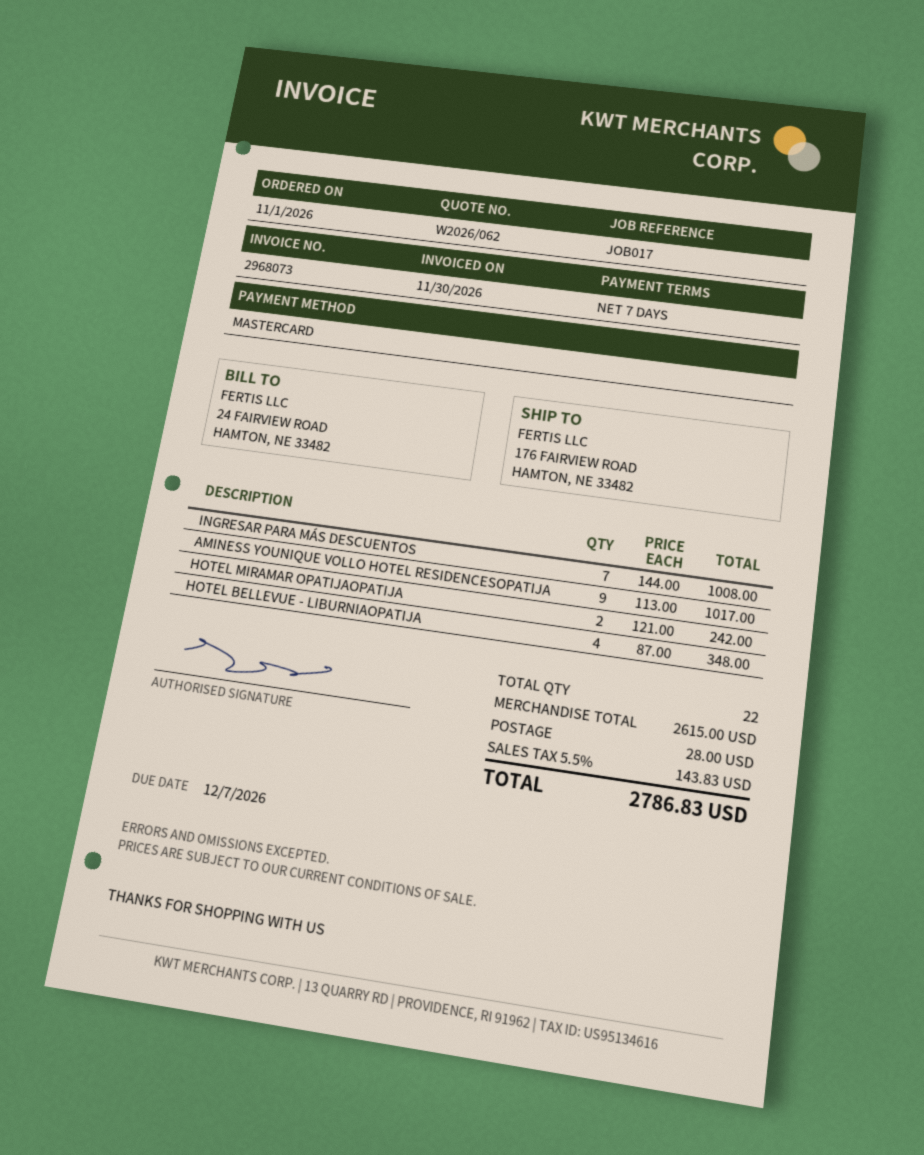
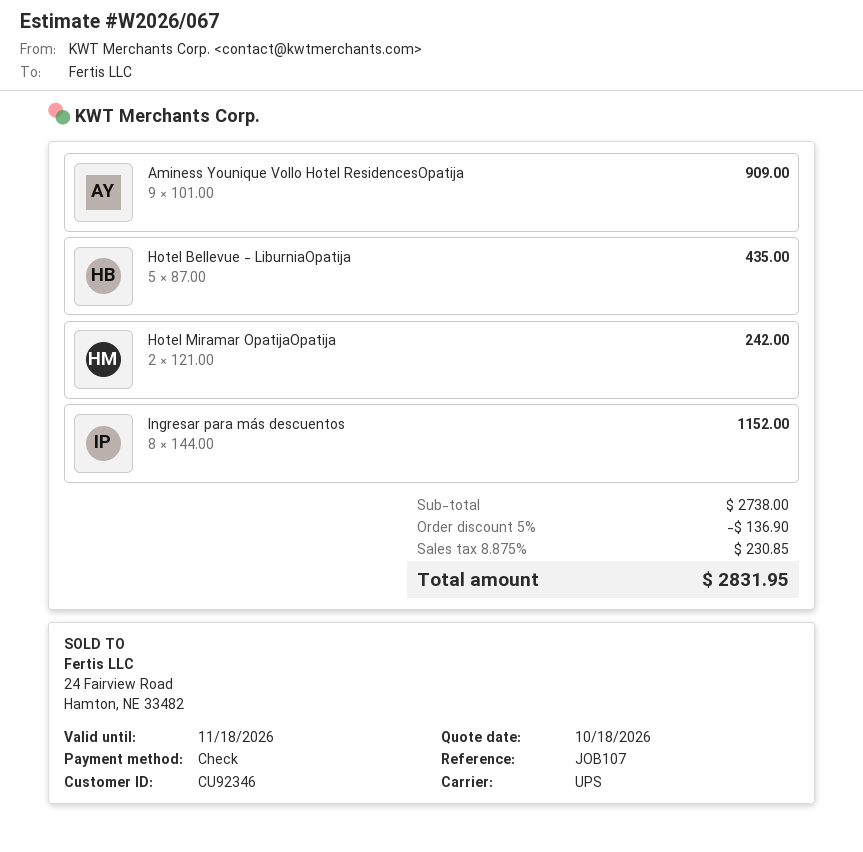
quote number: W2026/062 -> W2026/067
reference: JOB017 -> JOB107
payment method: Mastercard -> cheque
INGRESAR PARA MÁS DESCUENTOS: 7 x 144.00 = 1008.00 -> 8 x 144.00 = 1152.00
AMINESS YOUNIQUE VOLLO HOTEL RESIDENCESOPATIJA: 9 x 113.00 = 1017.00 -> 9 x 101.00 = 909.00
HOTEL BELLEVUE - LIBURNIAOPATIJA: 4 x 87.00 = 348.00 -> 5 x 87.00 = 435.00
subtotal: 2615.00 -> 2738.00
discount: none -> 5% = 136.90
shipping: 28.00 -> none
tax: 5.5% = 143.83 -> 8.875% = 230.85
total: 2786.83 -> 2831.95

